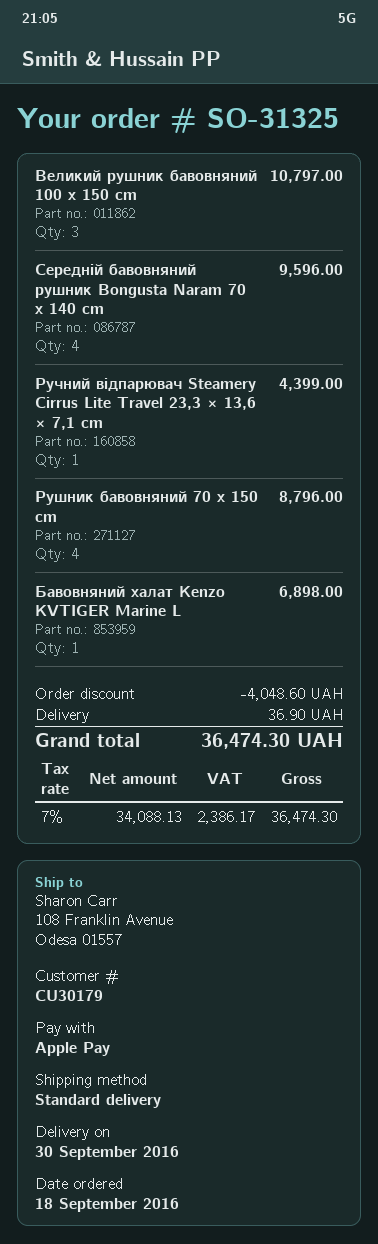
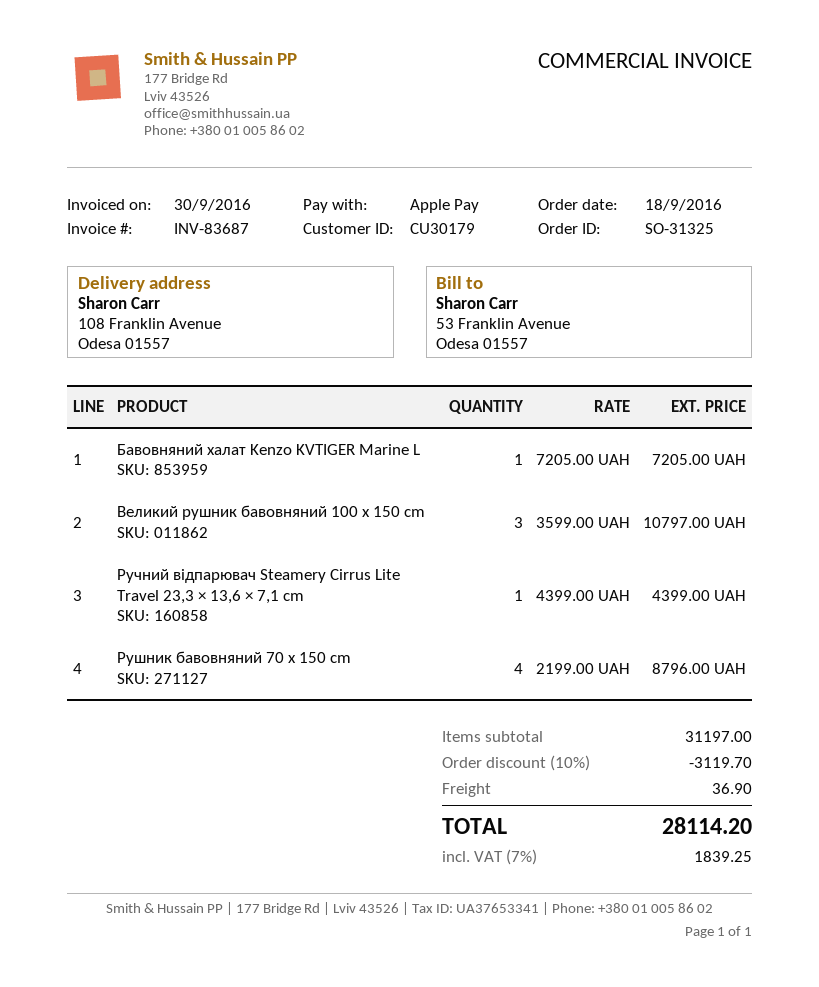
Середній бавовняний рушник Bongusta Naram 70 x 140 cm: 4 for 9596.00 -> none
Бавовняний халат Kenzo KVTIGER Marine L: 1 for 6898.00 -> 1 for 7205.00
discount: 4048.60 -> 3119.70
tax: 7% = 2386.17 -> 7% = 1839.25
total: 36474.30 -> 28114.20

